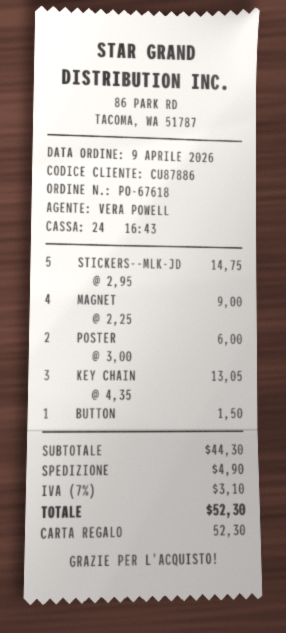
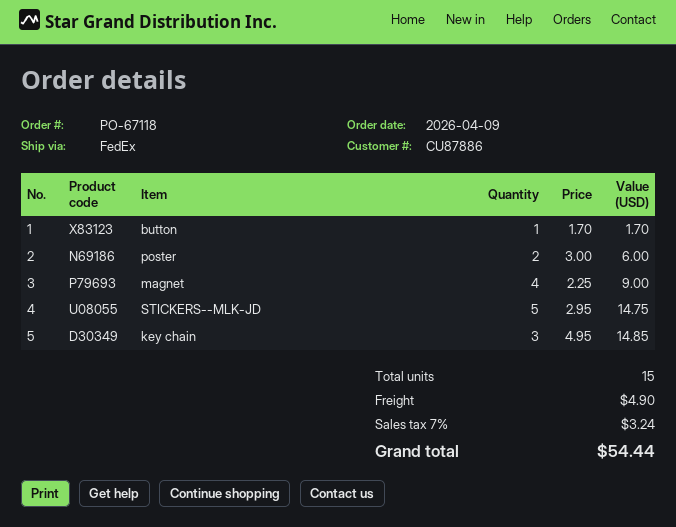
order number: PO-67618 -> PO-67118
KEY CHAIN: 3 x 4.35 = 13.05 -> 3 x 4.95 = 14.85
BUTTON: 1 x 1.50 = 1.50 -> 1 x 1.70 = 1.70
tax: 7% = 3.10 -> 7% = 3.24
total: 52.30 -> 54.44

